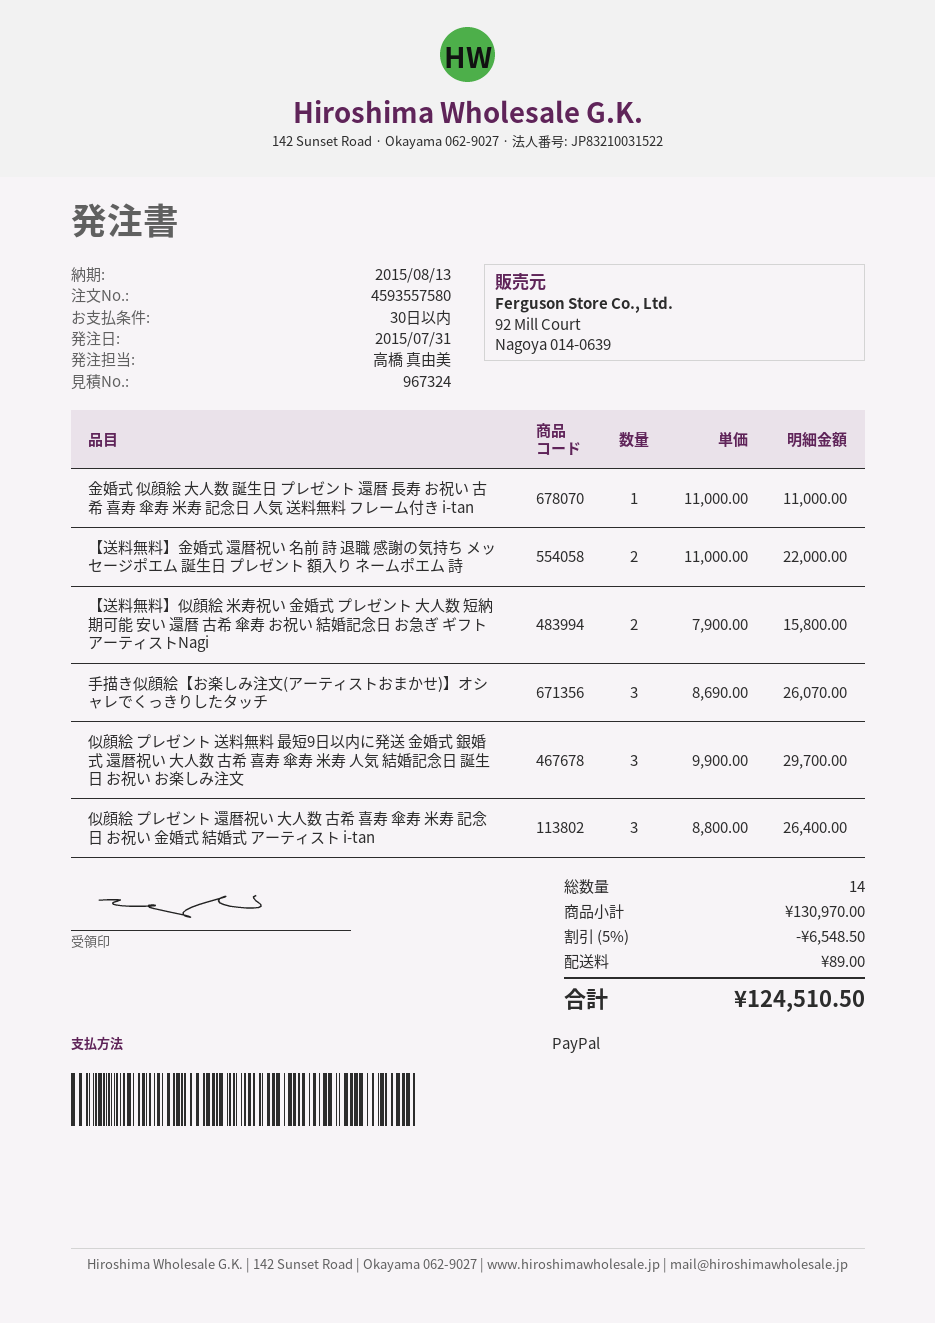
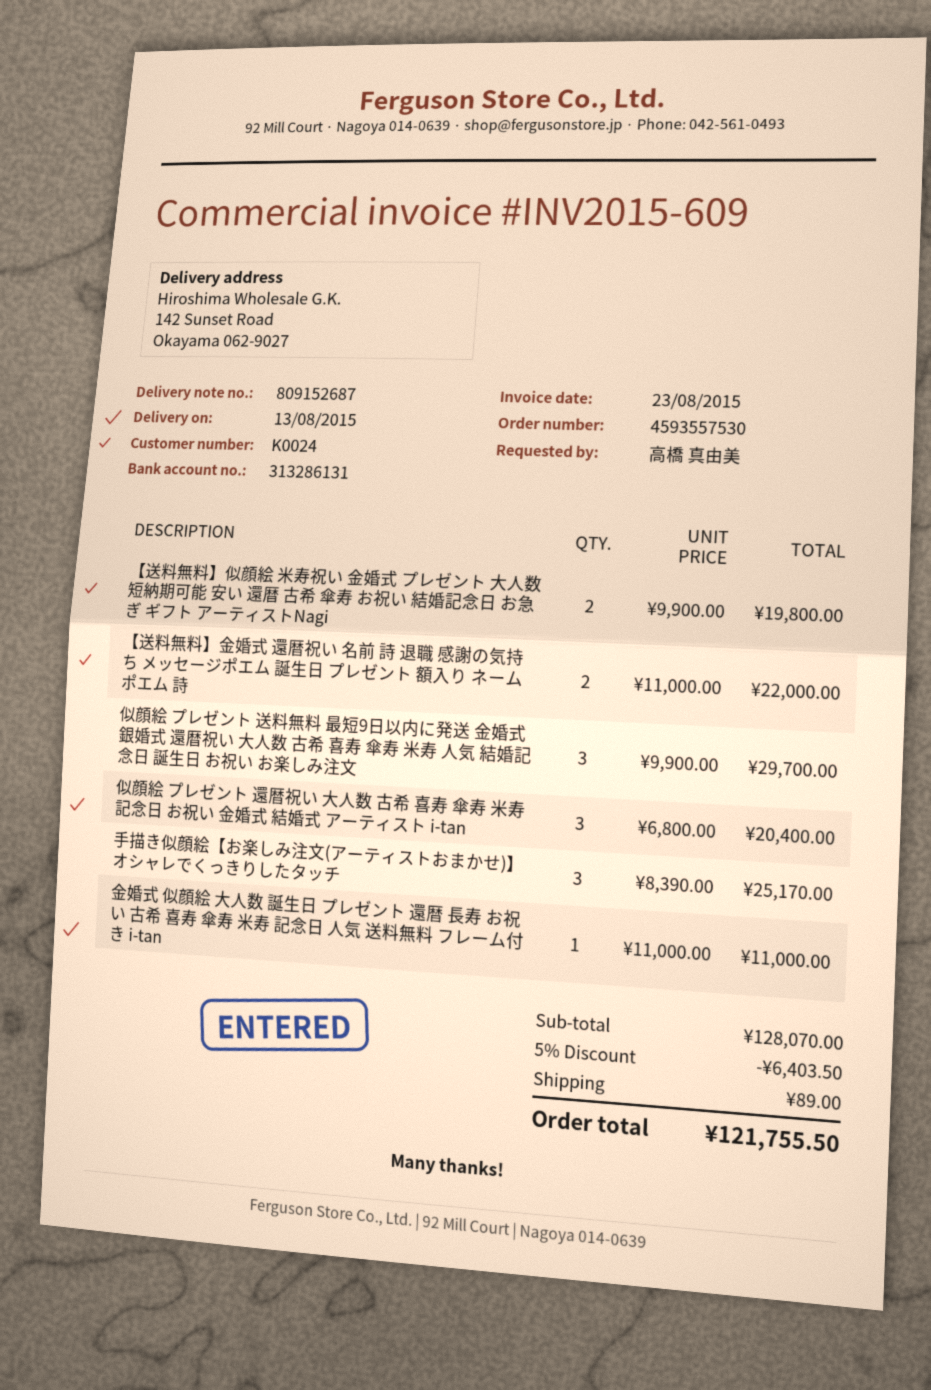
order number: 4593557580 -> 4593557530
【送料無料】似顔絵 米寿祝い 金婚式 プレゼント 大人数 短納期可能 安い 還暦 古希 傘寿 お祝い 結婚記念日 お急ぎ ギフト アーティストNagi: 2 x 7900.00 = 15800.00 -> 2 x 9900.00 = 19800.00
手描き似顔絵【お楽しみ注文(アーティストおまかせ)】オシャレでくっきりしたタッチ: 3 x 8690.00 = 26070.00 -> 3 x 8390.00 = 25170.00
似顔絵 プレゼント 還暦祝い 大人数 古希 喜寿 傘寿 米寿 記念日 お祝い 金婚式 結婚式 アーティスト i-tan: 3 x 8800.00 = 26400.00 -> 3 x 6800.00 = 20400.00
subtotal: 130970.00 -> 128070.00
discount: 5% = 6548.50 -> 5% = 6403.50
total: 124510.50 -> 121755.50

